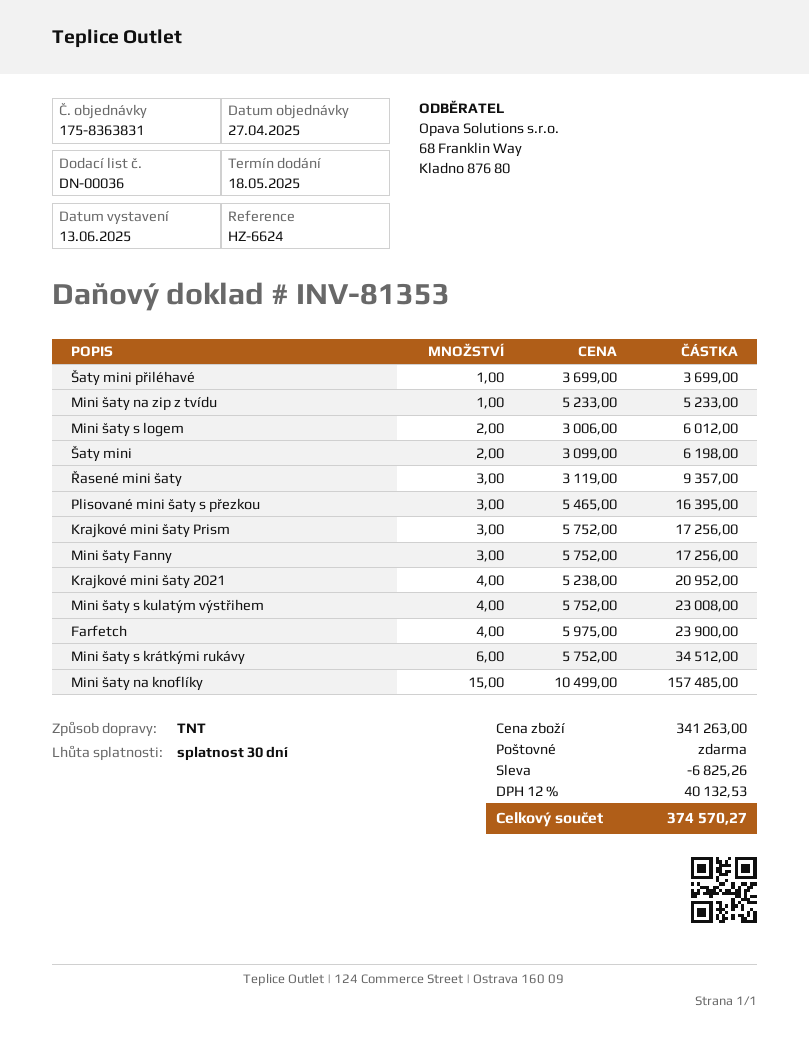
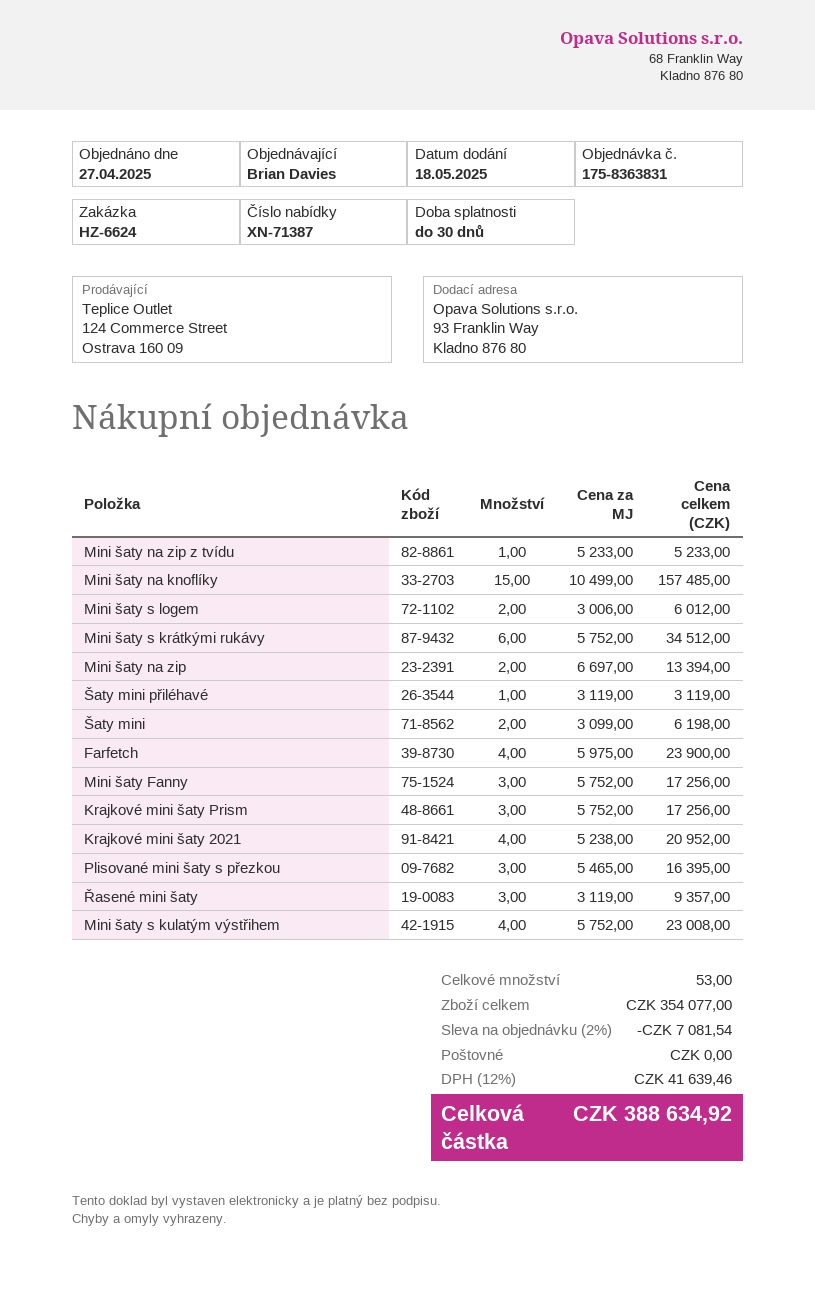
Šaty mini přiléhavé: 1 x 3699.00 = 3699.00 -> 1 x 3119.00 = 3119.00
Mini šaty na zip: none -> 2 x 6697.00 = 13394.00
subtotal: 341263.00 -> 354077.00
discount: 6825.26 -> 7081.54
tax: 12% = 40132.53 -> 12% = 41639.46
total: 374570.27 -> 388634.92

